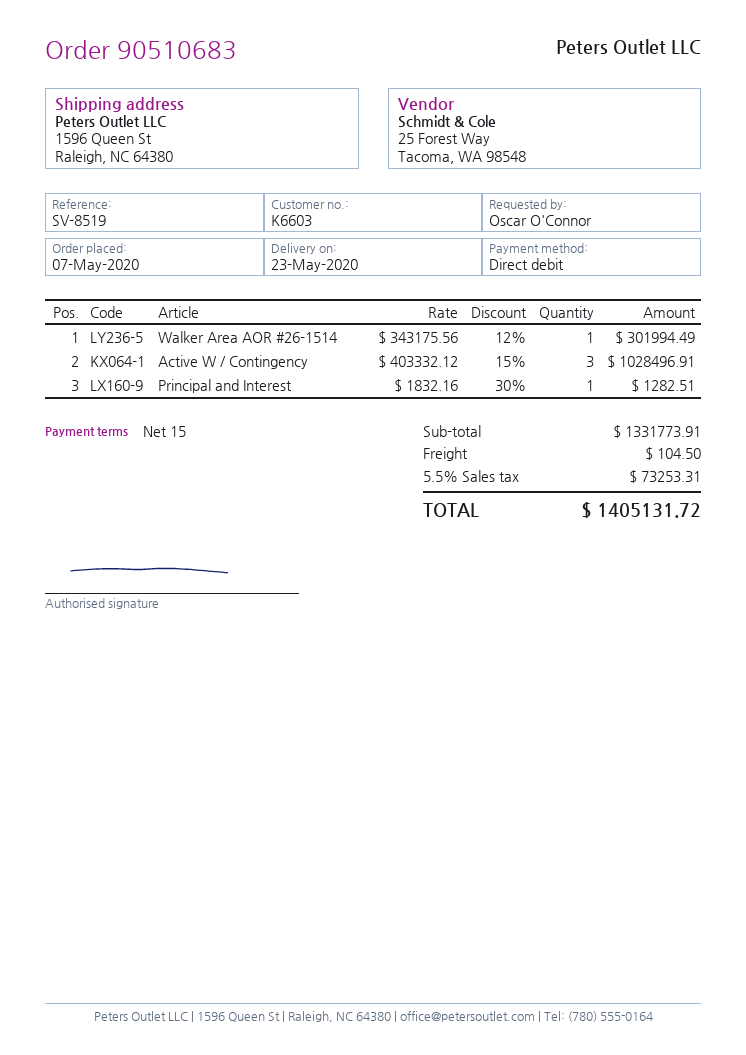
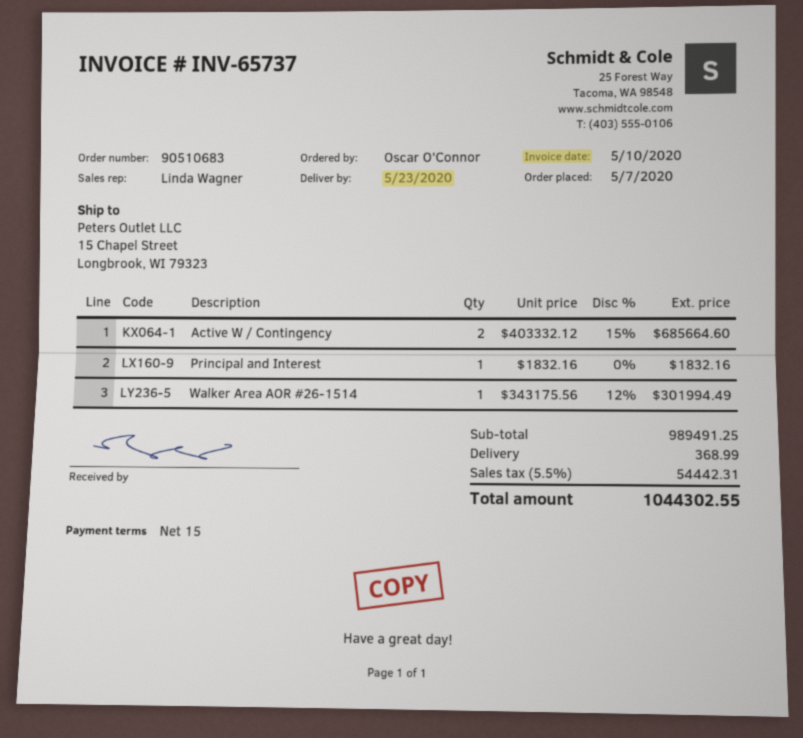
ship to: 1596 Queen St, Raleigh, NC 64380 -> 15 Chapel Street, Longbrook, WI 79323
Active W / Contingency: 3 x 403332.12 - 15% = 1028496.91 -> 2 x 403332.12 - 15% = 685664.60
Principal and Interest: 1 x 1832.16 - 30% = 1282.51 -> 1 x 1832.16 = 1832.16
subtotal: 1331773.91 -> 989491.25
shipping: 104.50 -> 368.99
tax: 5.5% = 73253.31 -> 5.5% = 54442.31
total: 1405131.72 -> 1044302.55

